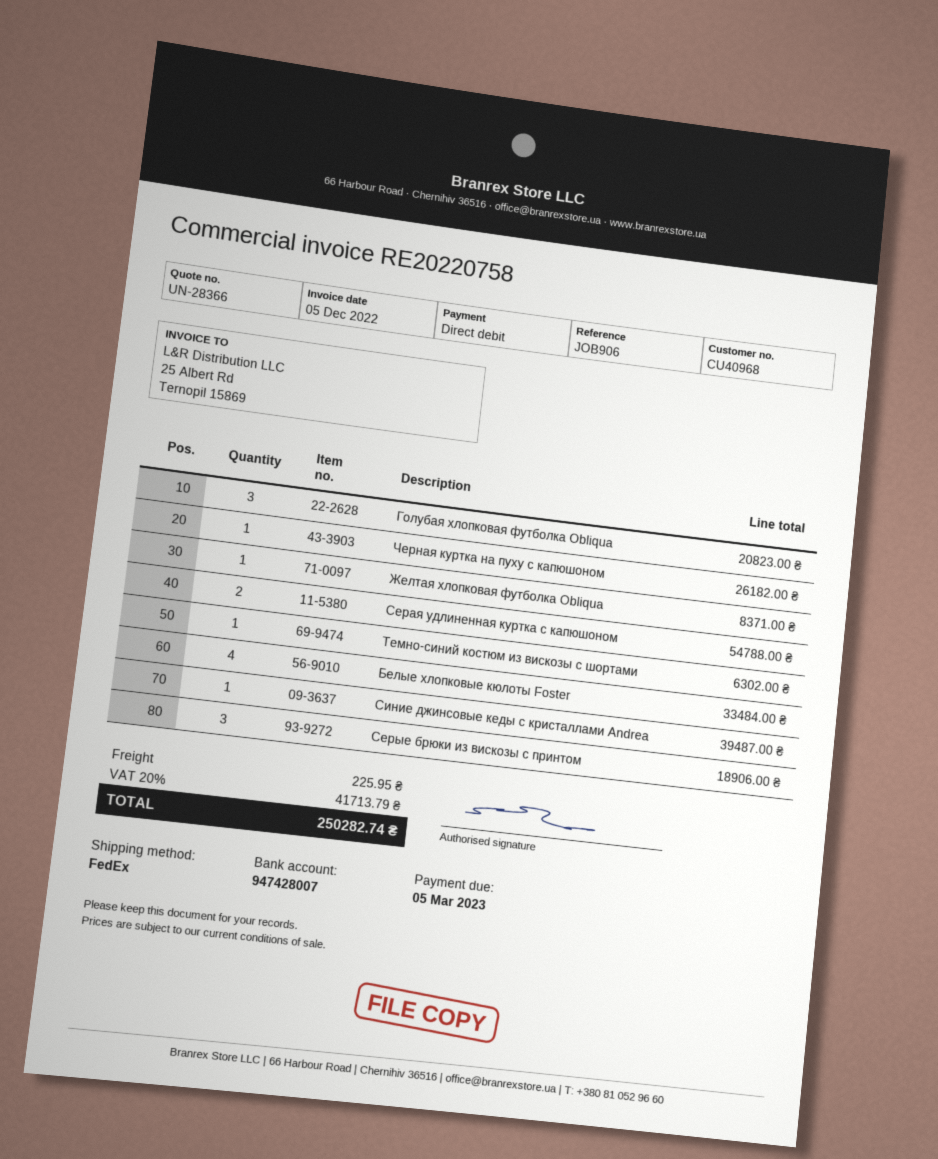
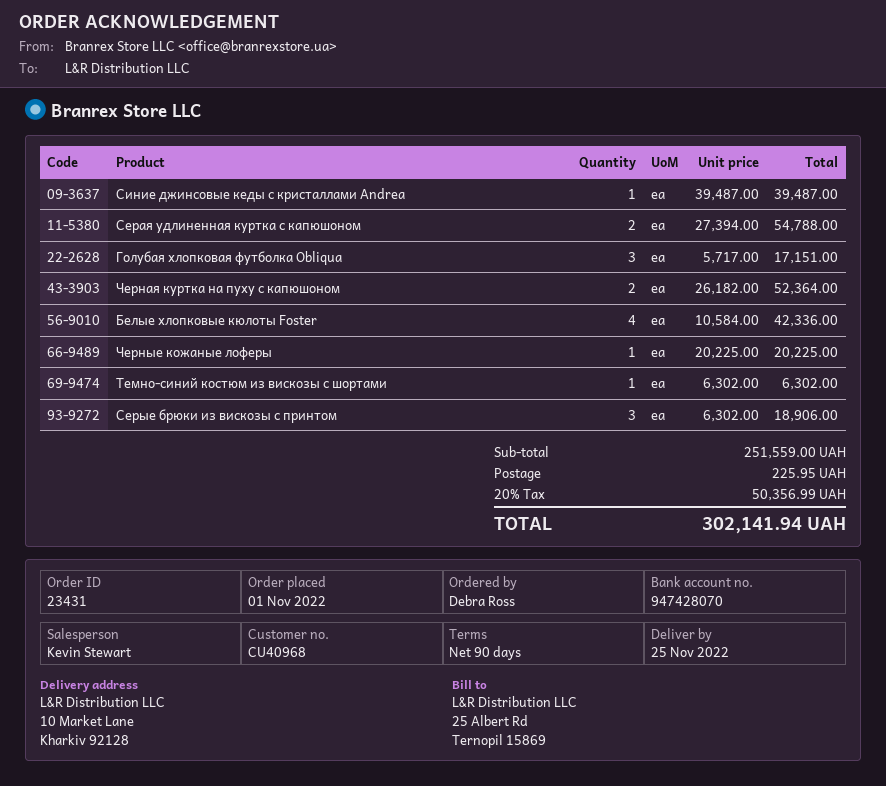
bank account: 947428007 -> 947428070
Голубая хлопковая футболка Obliqua: 3 for 20823.00 -> 3 for 17151.00
Черная куртка на пуху с капюшоном: 1 for 26182.00 -> 2 for 52364.00
Желтая хлопковая футболка Obliqua: 1 for 8371.00 -> none
Белые хлопковые кюлоты Foster: 4 for 33484.00 -> 4 for 42336.00
Черные кожаные лоферы: none -> 1 for 20225.00
tax: 20% = 41713.79 -> 20% = 50356.99
total: 250282.74 -> 302141.94

